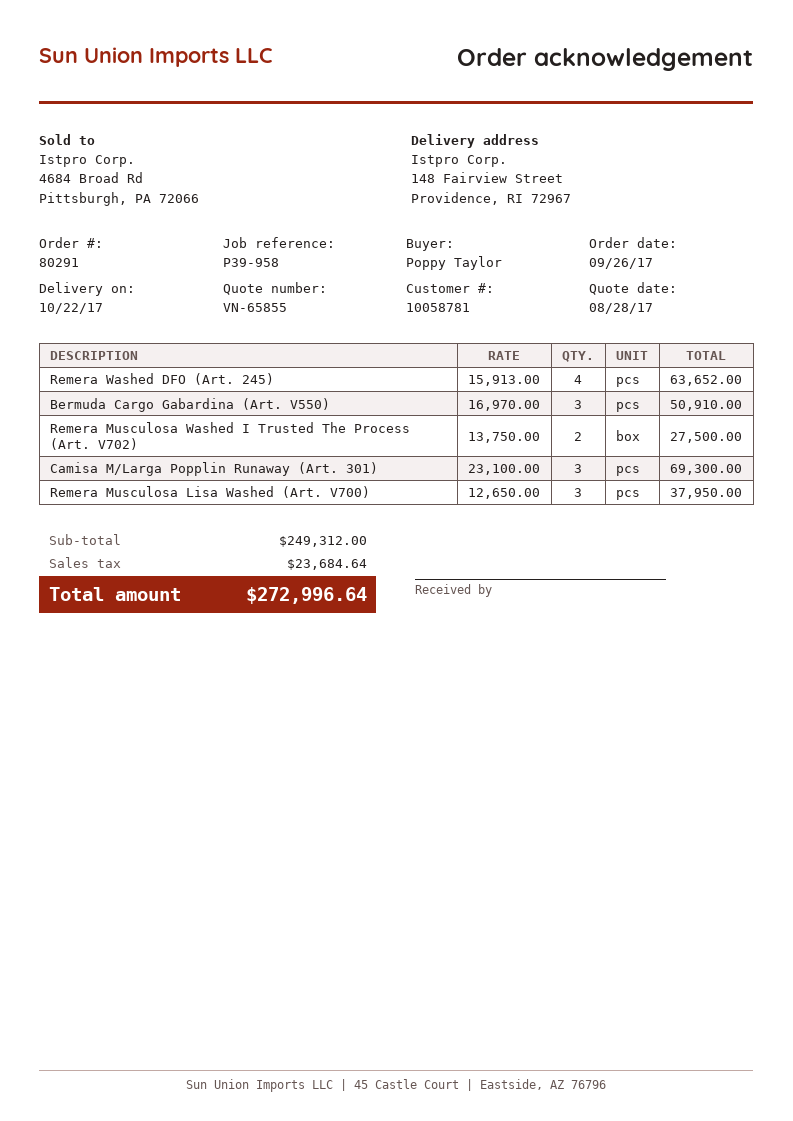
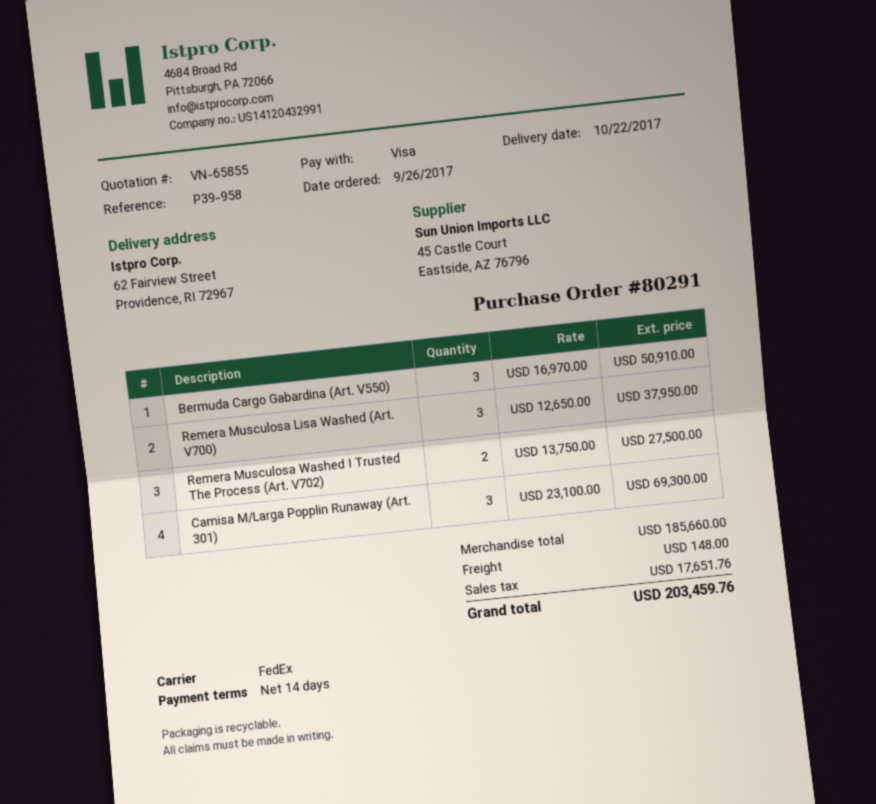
ship to: 148 Fairview Street, Providence, RI 72967 -> 62 Fairview Street, Providence, RI 72967
Remera Washed DFO (Art. 245): 4 x 15913.00 = 63652.00 -> none
subtotal: 249312.00 -> 185660.00
shipping: none -> 148.00
tax: 23684.64 -> 17651.76
total: 272996.64 -> 203459.76

